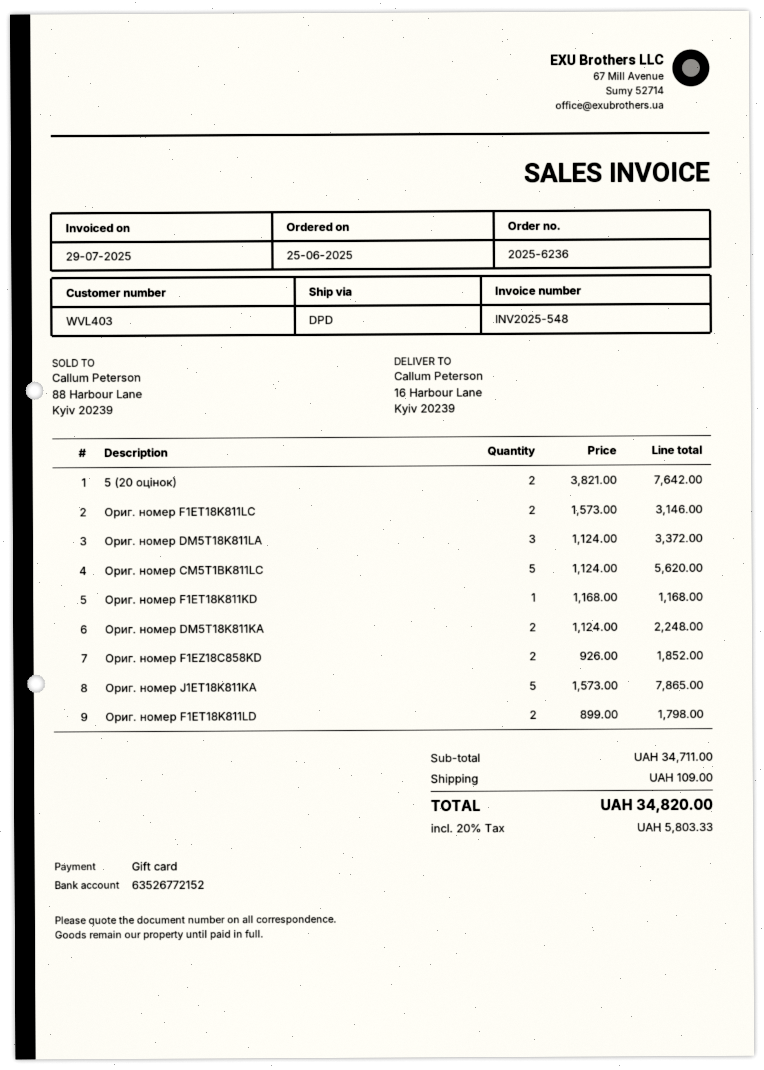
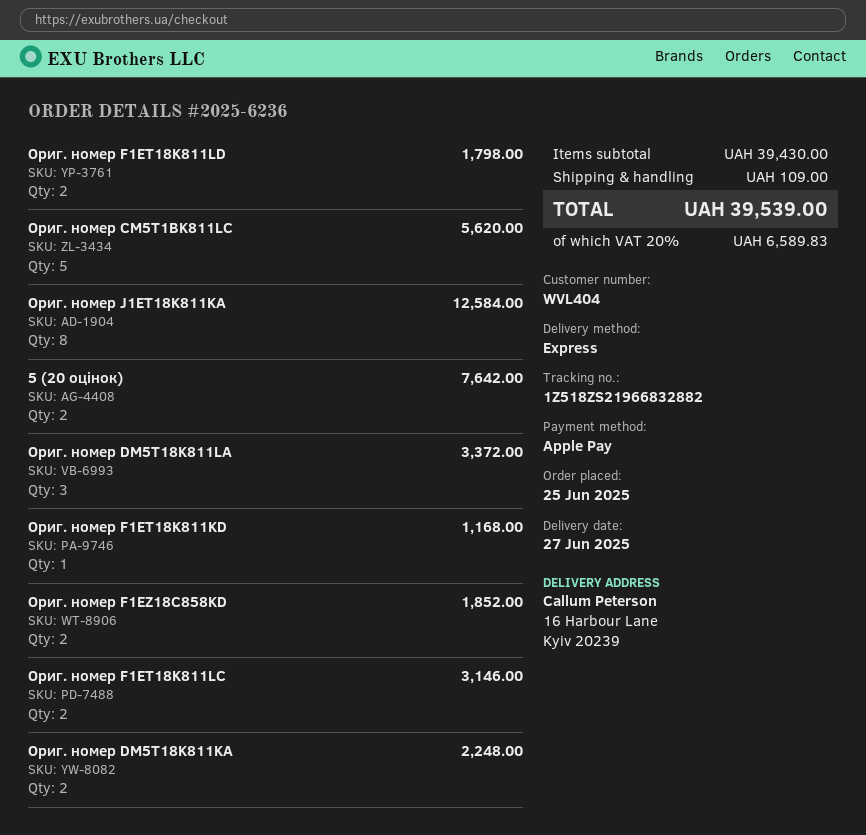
customer number: WVL403 -> WVL404
payment method: gift card -> Apple Pay
shipping method: DPD -> express
Ориг. номер J1ET18K811KA: 5 for 7865.00 -> 8 for 12584.00
subtotal: 34711.00 -> 39430.00
tax: 20% = 5803.33 -> 20% = 6589.83
total: 34820.00 -> 39539.00

